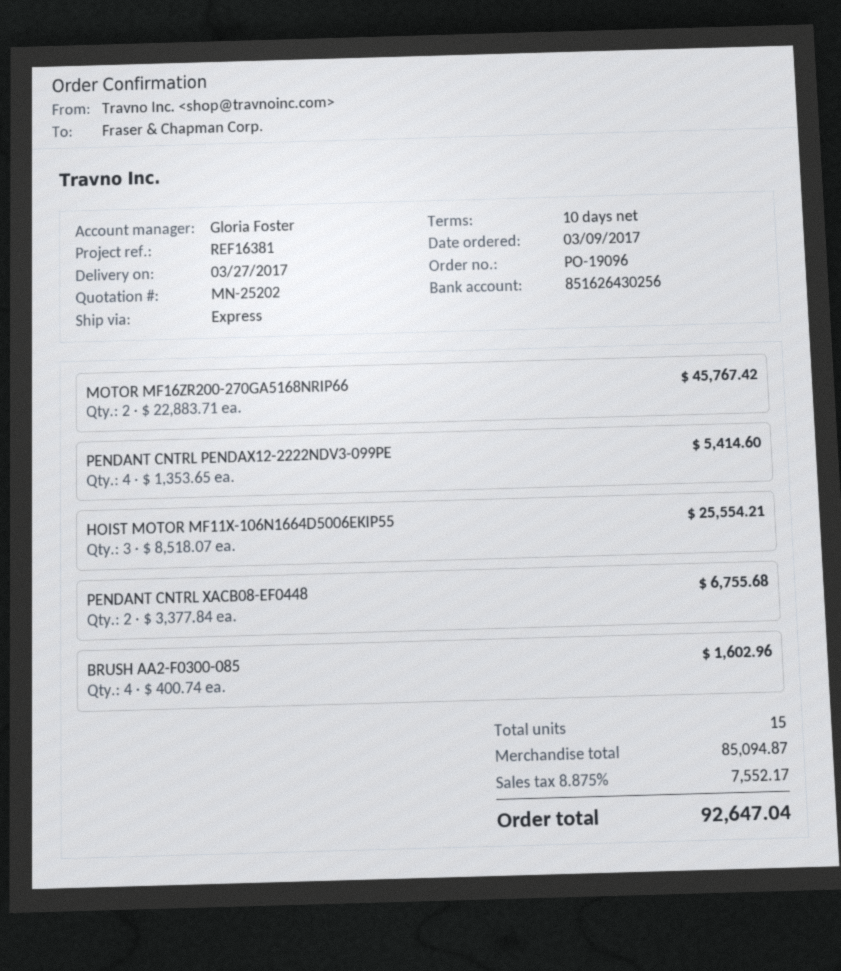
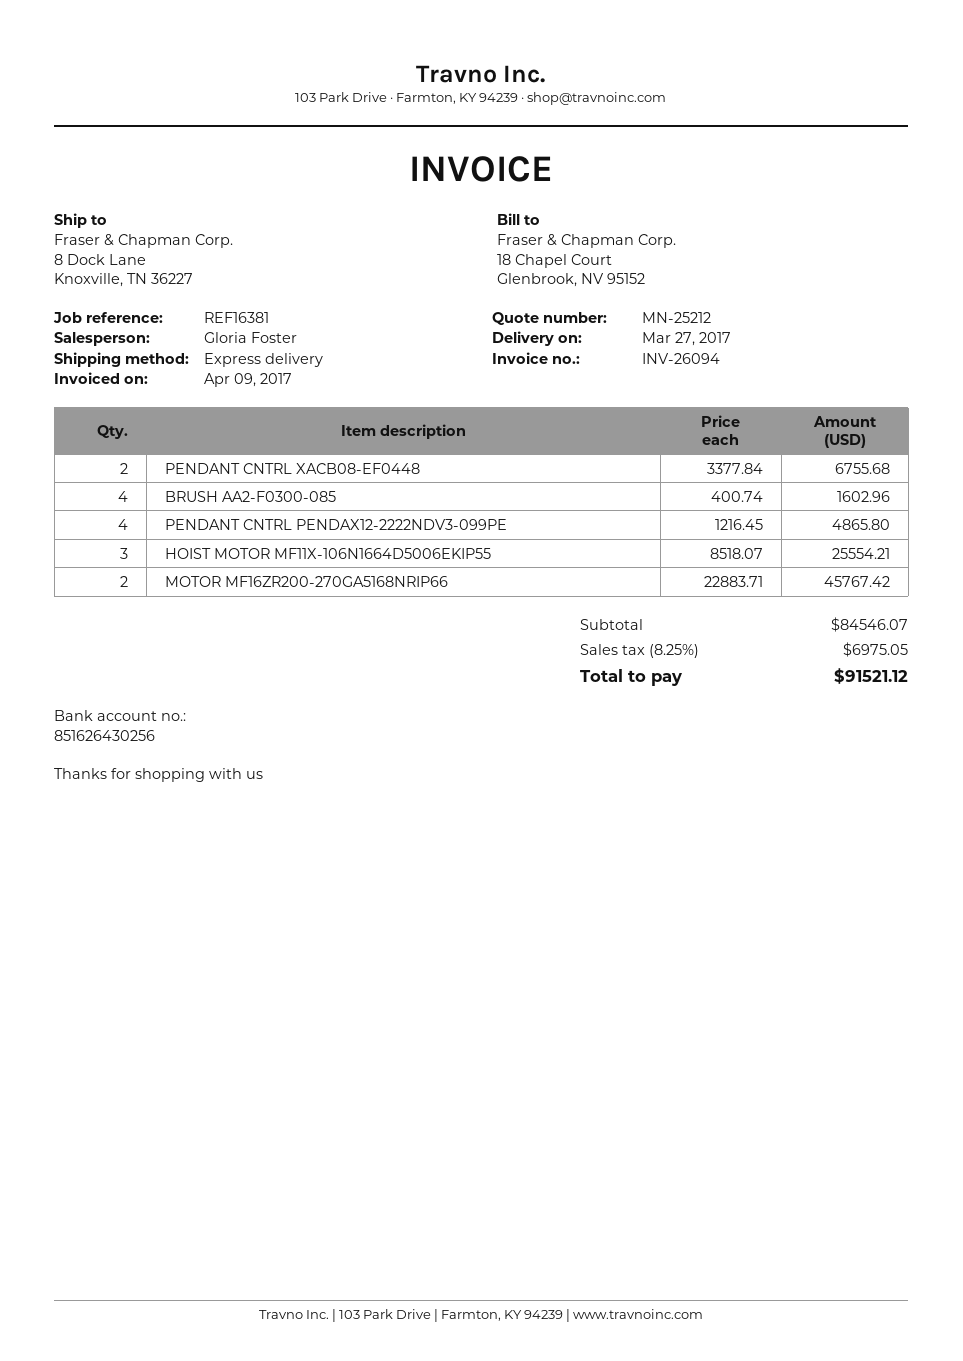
quote number: MN-25202 -> MN-25212
PENDANT CNTRL PENDAX12-2222NDV3-099PE: 4 x 1353.65 = 5414.60 -> 4 x 1216.45 = 4865.80
subtotal: 85094.87 -> 84546.07
tax: 8.875% = 7552.17 -> 8.25% = 6975.05
total: 92647.04 -> 91521.12

